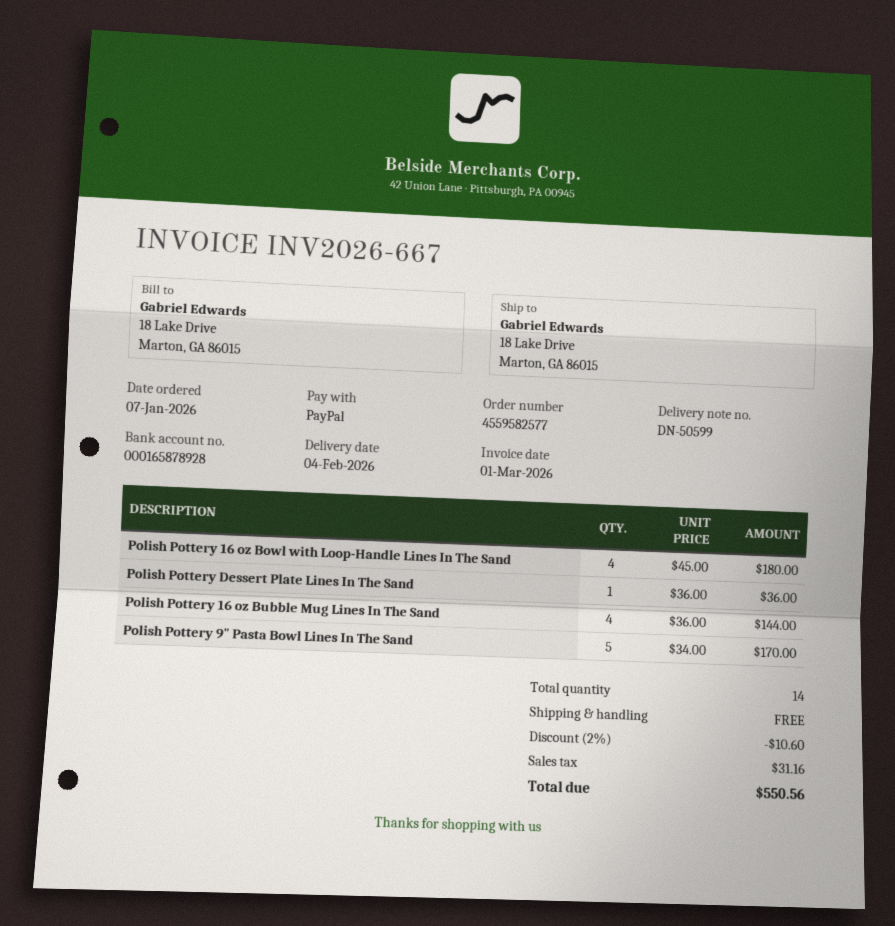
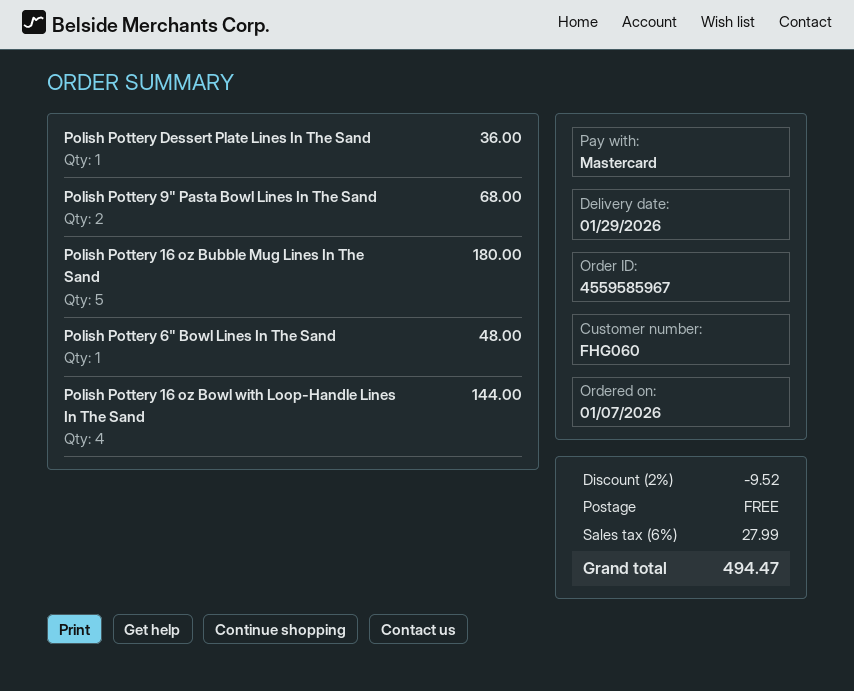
order number: 4559582577 -> 4559585967
delivery date: 2026-02-04 -> 2026-01-29
payment method: PayPal -> Mastercard
Polish Pottery 16 oz Bowl with Loop-Handle Lines In The Sand: 4 for 180.00 -> 4 for 144.00
Polish Pottery 16 oz Bubble Mug Lines In The Sand: 4 for 144.00 -> 5 for 180.00
Polish Pottery 9" Pasta Bowl Lines In The Sand: 5 for 170.00 -> 2 for 68.00
Polish Pottery 6" Bowl Lines In The Sand: none -> 1 for 48.00
discount: 2% = 10.60 -> 2% = 9.52
tax: 31.16 -> 27.99
total: 550.56 -> 494.47

